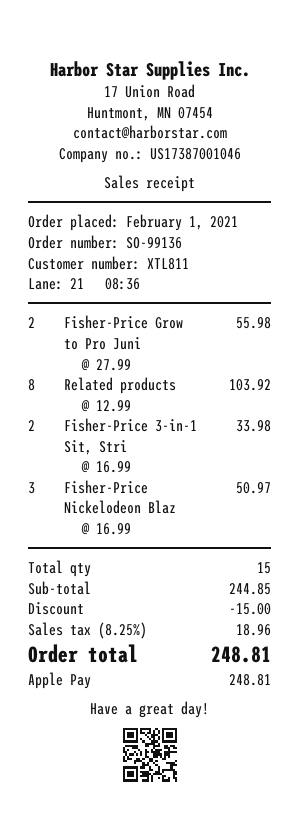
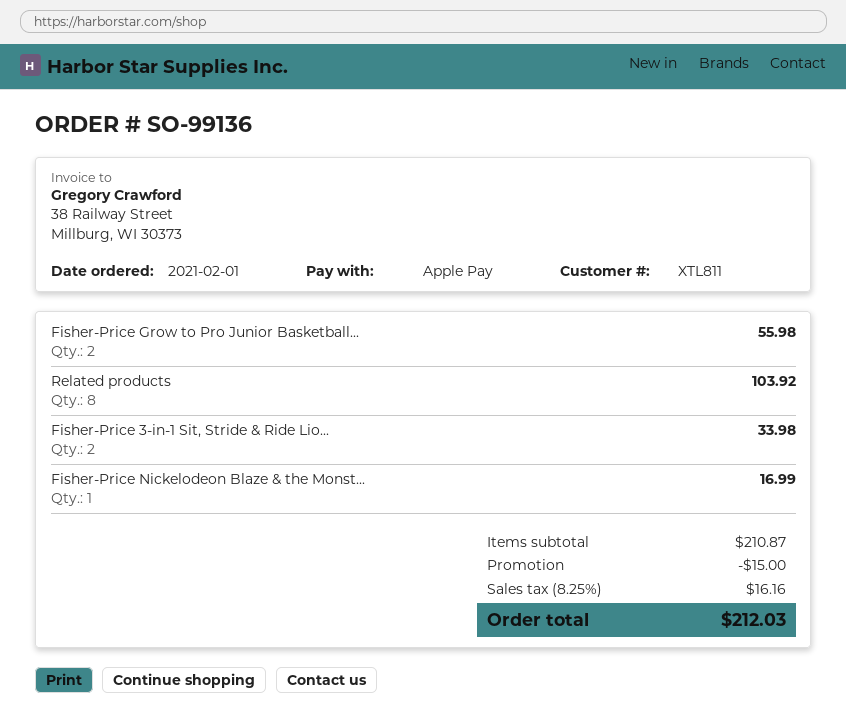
Fisher-Price Nickelodeon Blaz: 3 for 50.97 -> 1 for 16.99
subtotal: 244.85 -> 210.87
tax: 8.25% = 18.96 -> 8.25% = 16.16
total: 248.81 -> 212.03

